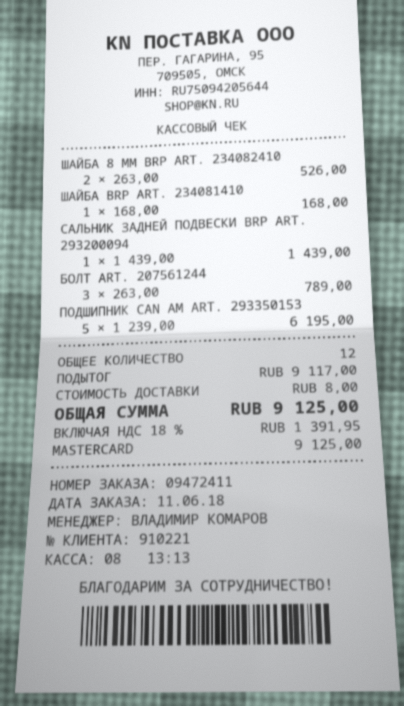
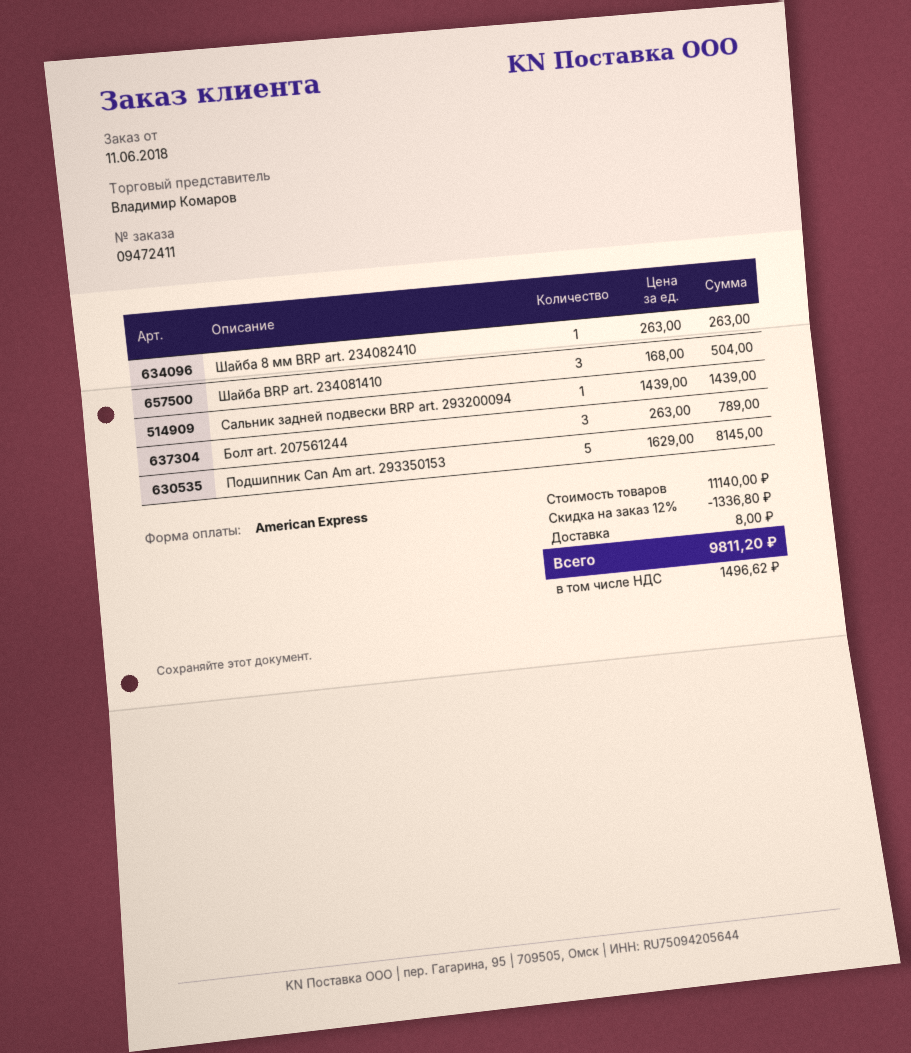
payment method: Mastercard -> American Express
ШАЙБА 8 ММ BRP ART. 234082410: 2 x 263.00 = 526.00 -> 1 x 263.00 = 263.00
ШАЙБА BRP ART. 234081410: 1 x 168.00 = 168.00 -> 3 x 168.00 = 504.00
ПОДШИПНИК CAN AM ART. 293350153: 5 x 1239.00 = 6195.00 -> 5 x 1629.00 = 8145.00
subtotal: 9117.00 -> 11140.00
discount: none -> 12% = 1336.80
tax: 1391.95 -> 1496.62
total: 9125.00 -> 9811.20

